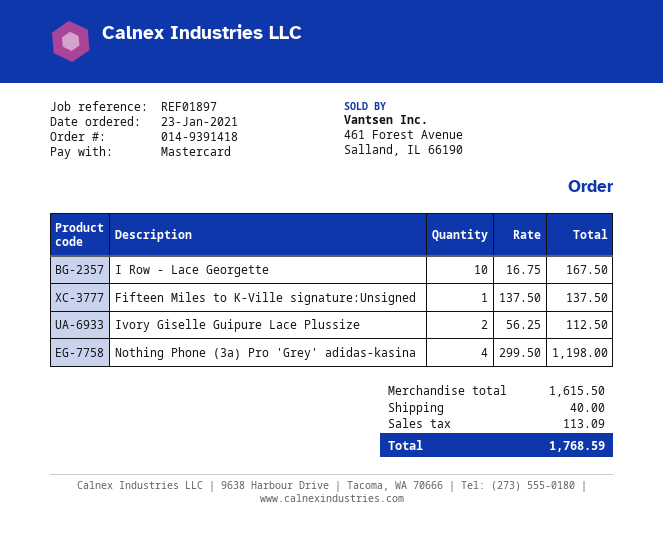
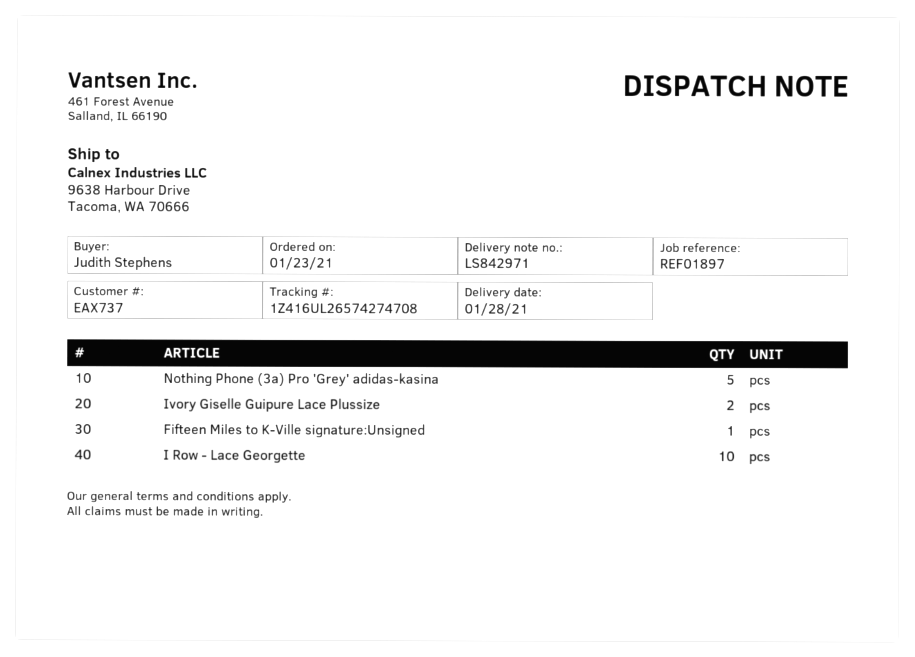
Nothing Phone (3a) Pro 'Grey' adidas-kasina: 4 -> 5

